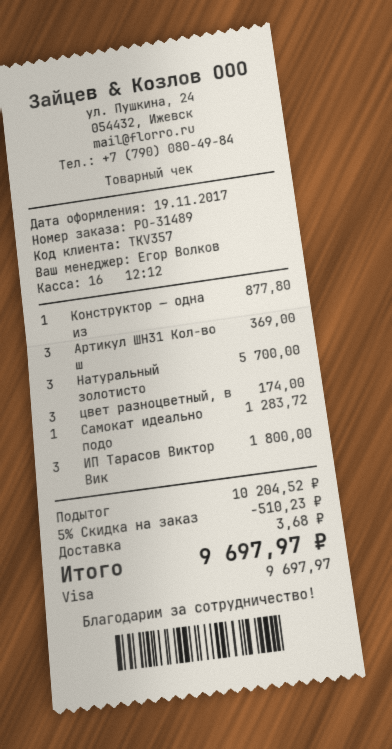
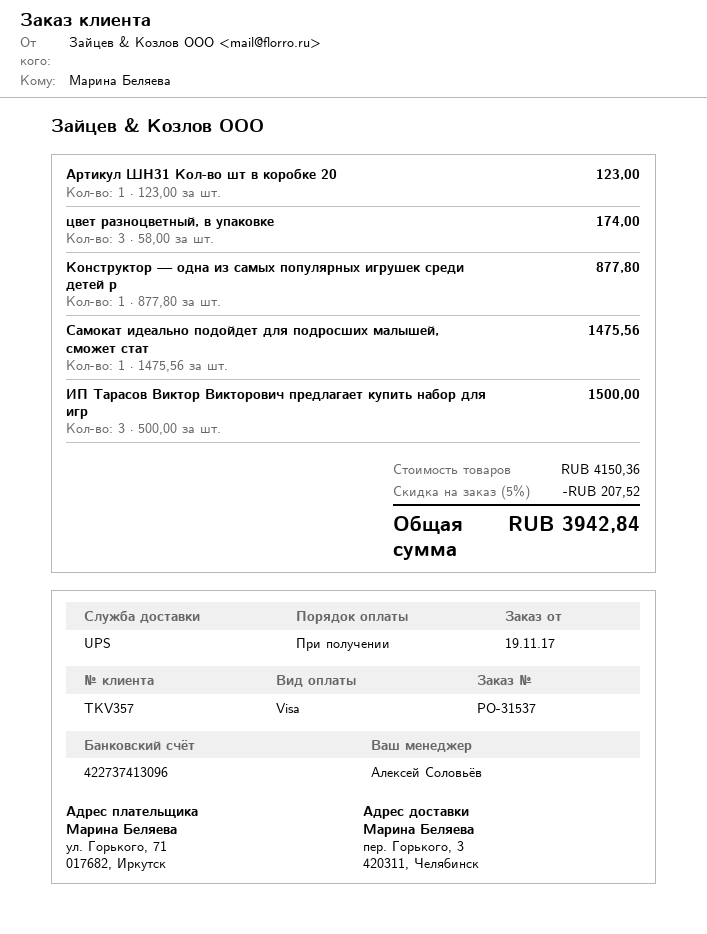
order number: PO-31489 -> PO-31537
sales rep: Егор Волков -> Алексей Соловьёв
Артикул ШН31 Кол-во ш: 3 for 369.00 -> 1 for 123.00
Натуральный золотисто: 3 for 5700.00 -> none
Самокат идеально подо: 1 for 1283.72 -> 1 for 1475.56
ИП Тарасов Виктор Вик: 3 for 1800.00 -> 3 for 1500.00
subtotal: 10204.52 -> 4150.36
discount: 5% = 510.23 -> 5% = 207.52
shipping: 3.68 -> none
total: 9697.97 -> 3942.84

